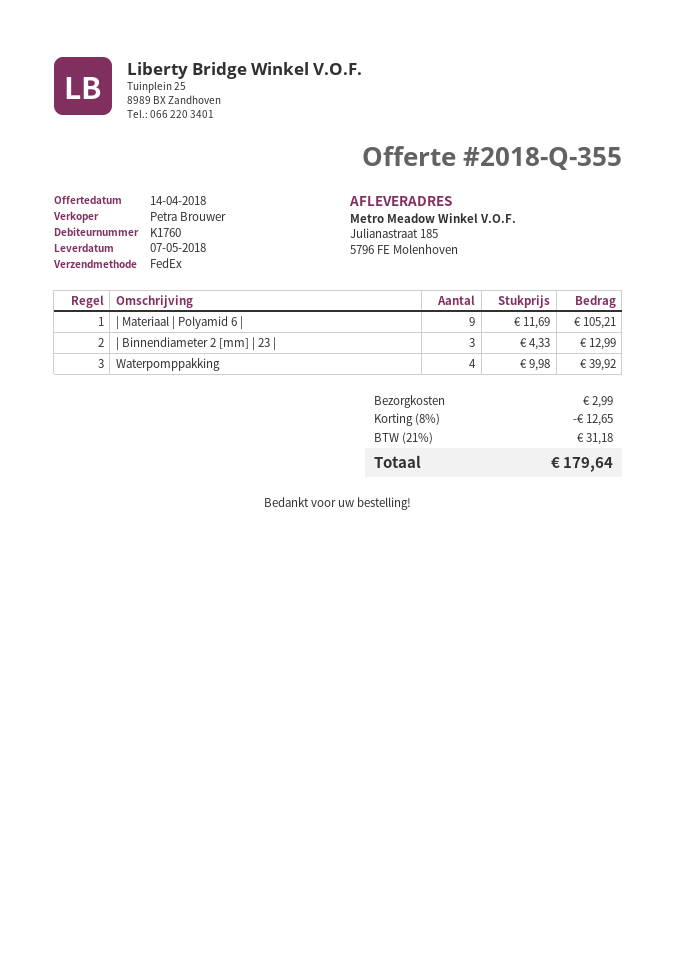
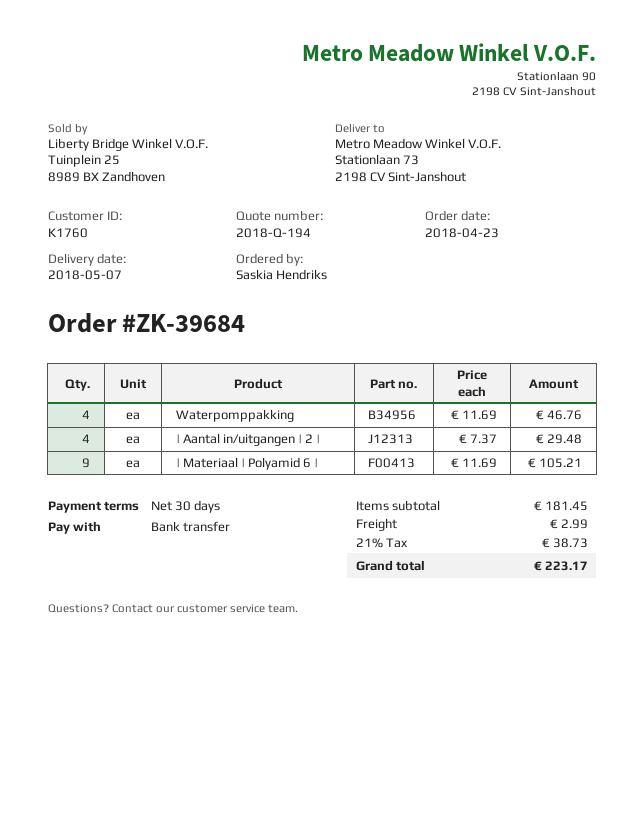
quote number: 2018-Q-355 -> 2018-Q-194
ship to: Julianastraat 185, 5796 FE Molenhoven -> Stationlaan 73, 2198 CV Sint-Janshout
| Binnendiameter 2 [mm] | 23 |: 3 x 4.33 = 12.99 -> none
Waterpomppakking: 4 x 9.98 = 39.92 -> 4 x 11.69 = 46.76
| Aantal in/uitgangen | 2 |: none -> 4 x 7.37 = 29.48
discount: 8% = 12.65 -> none
tax: 21% = 31.18 -> 21% = 38.73
total: 179.64 -> 223.17

